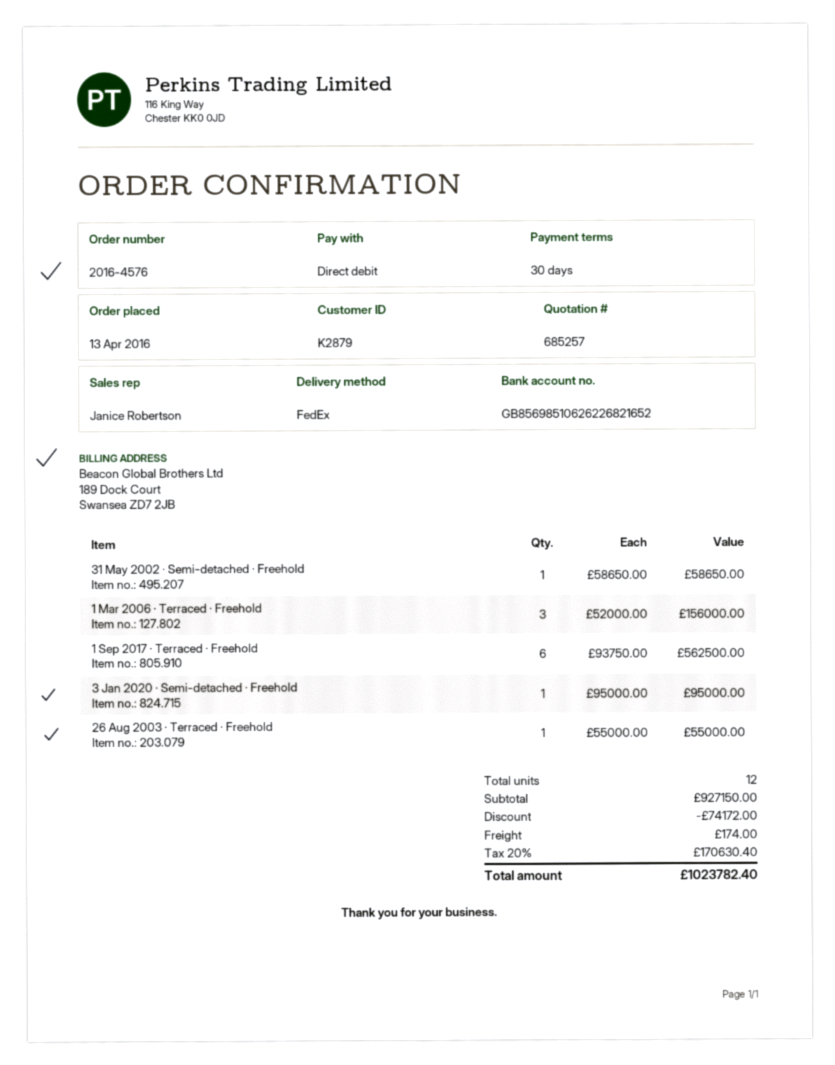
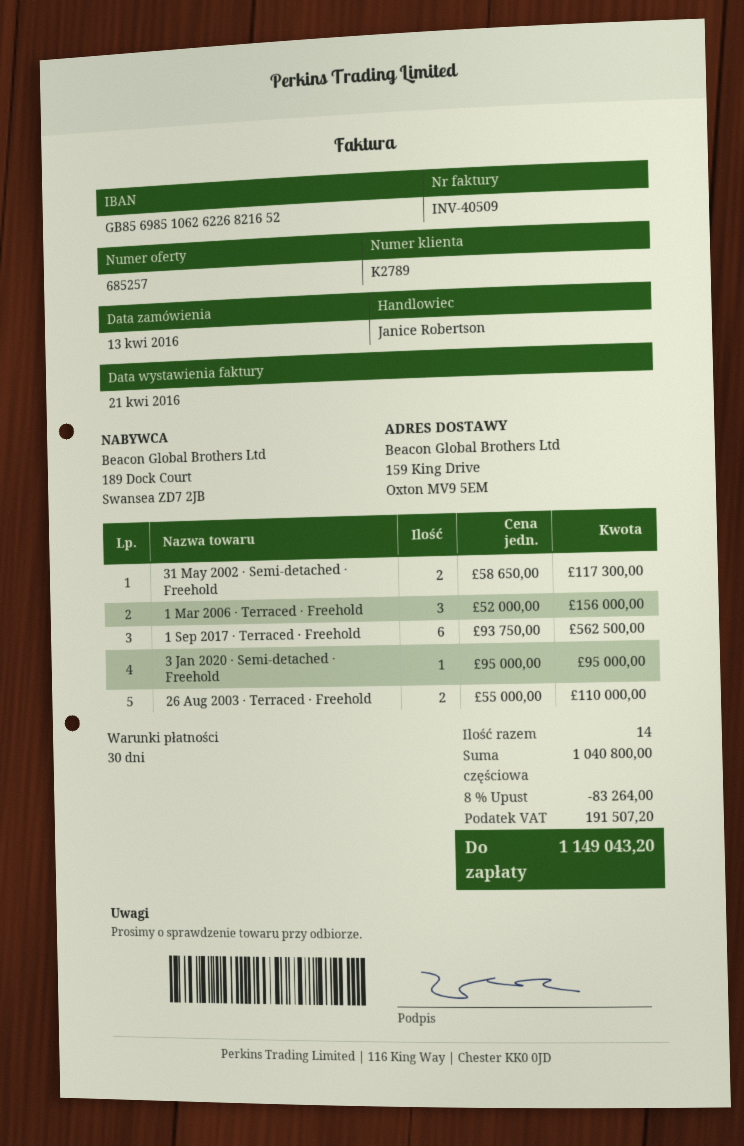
customer number: K2879 -> K2789
31 May 2002 · Semi-detached · Freehold: 1 x 58650.00 = 58650.00 -> 2 x 58650.00 = 117300.00
26 Aug 2003 · Terraced · Freehold: 1 x 55000.00 = 55000.00 -> 2 x 55000.00 = 110000.00
total quantity: 12 -> 14
subtotal: 927150.00 -> 1040800.00
discount: 74172.00 -> 83264.00
shipping: 174.00 -> none
tax: 170630.40 -> 191507.20
total: 1023782.40 -> 1149043.20

